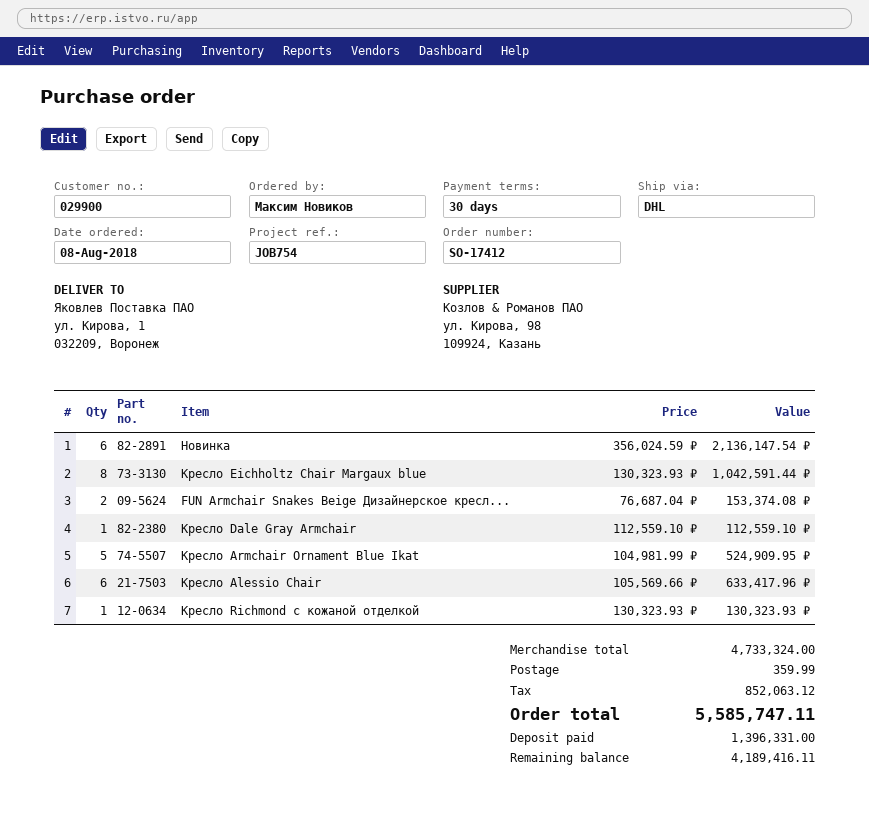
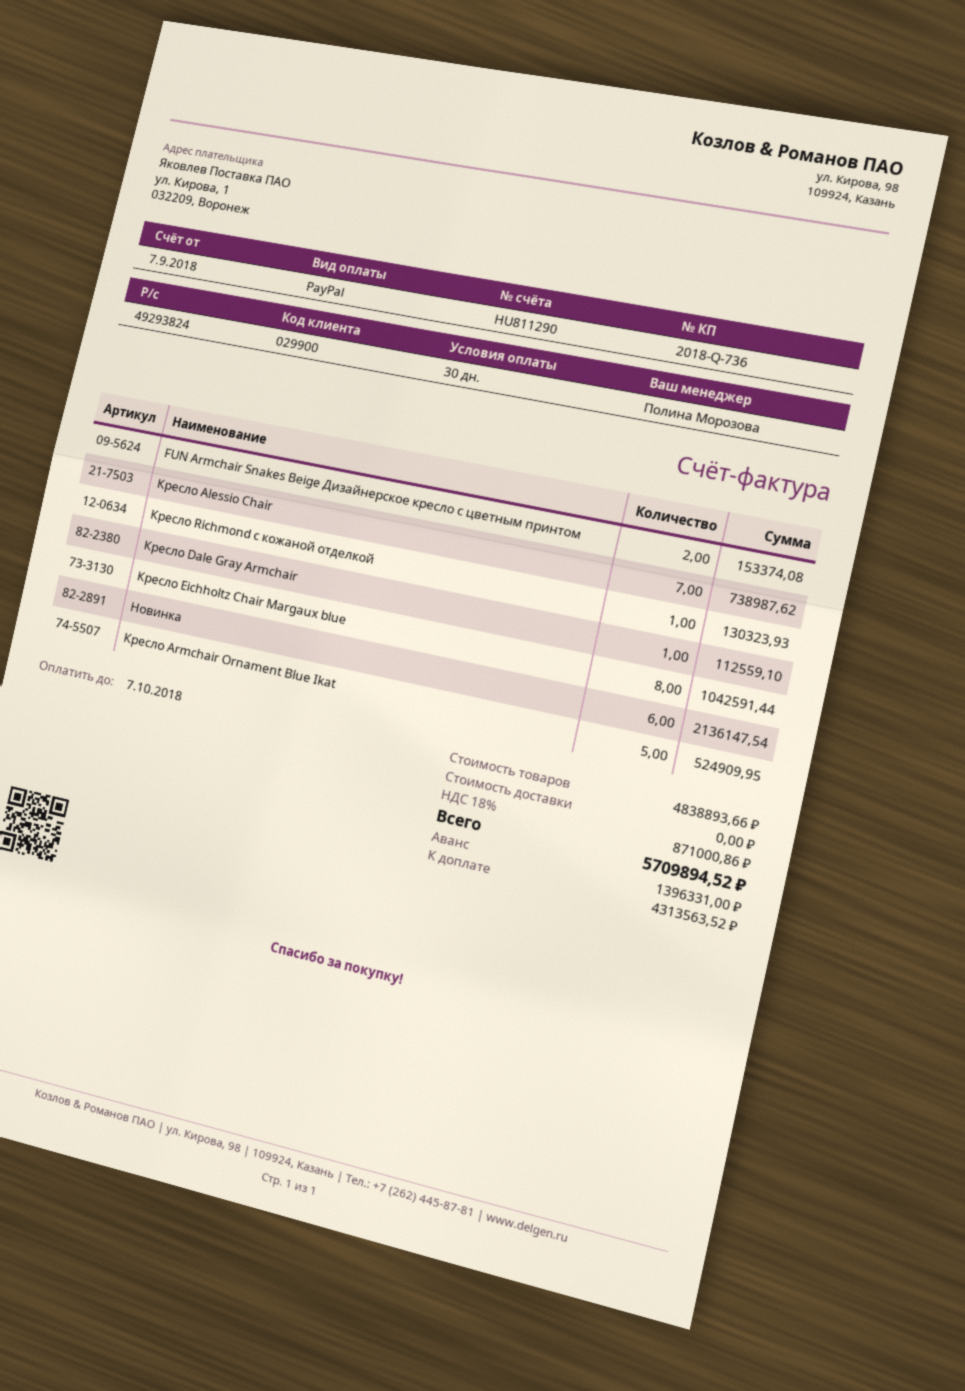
Кресло Alessio Chair: 6 for 633417.96 -> 7 for 738987.62
subtotal: 4733324.00 -> 4838893.66
shipping: 359.99 -> 0.00
tax: 852063.12 -> 871000.86
total: 5585747.11 -> 5709894.52
balance: 4189416.11 -> 4313563.52

